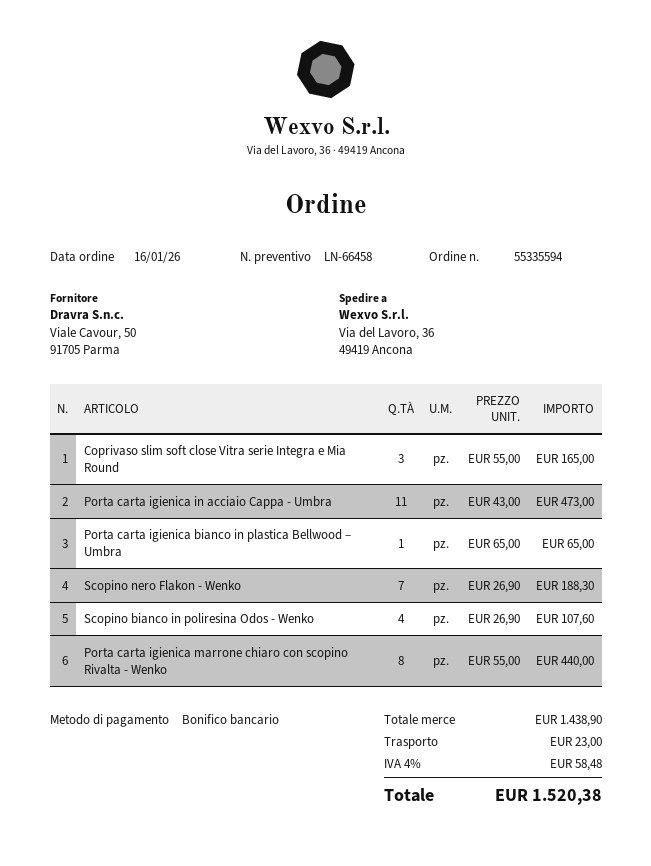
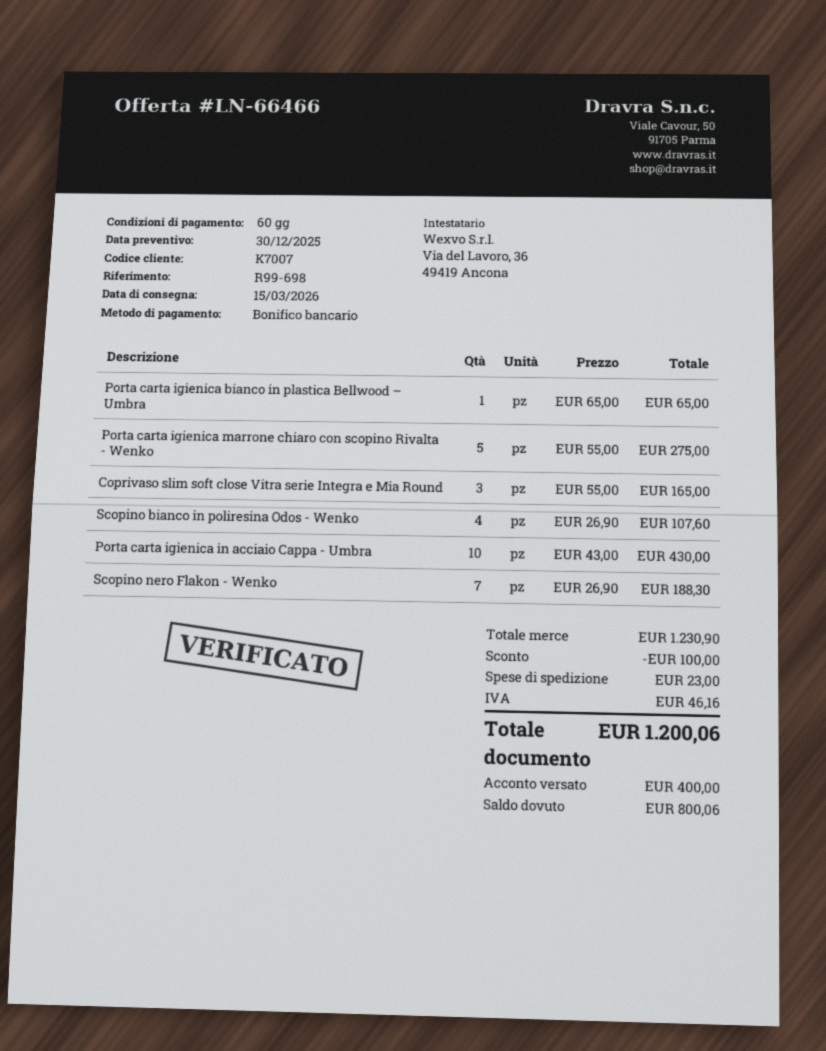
quote number: LN-66458 -> LN-66466
Porta carta igienica in acciaio Cappa - Umbra: 11 x 43.00 = 473.00 -> 10 x 43.00 = 430.00
Porta carta igienica marrone chiaro con scopino Rivalta - Wenko: 8 x 55.00 = 440.00 -> 5 x 55.00 = 275.00
subtotal: 1438.90 -> 1230.90
discount: none -> 100.00
tax: 58.48 -> 46.16
total: 1520.38 -> 1200.06

